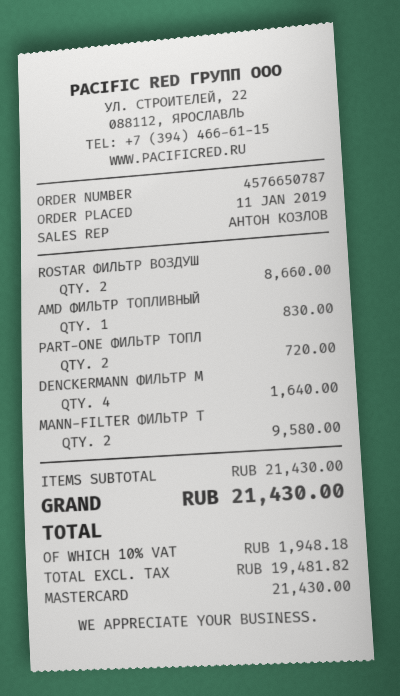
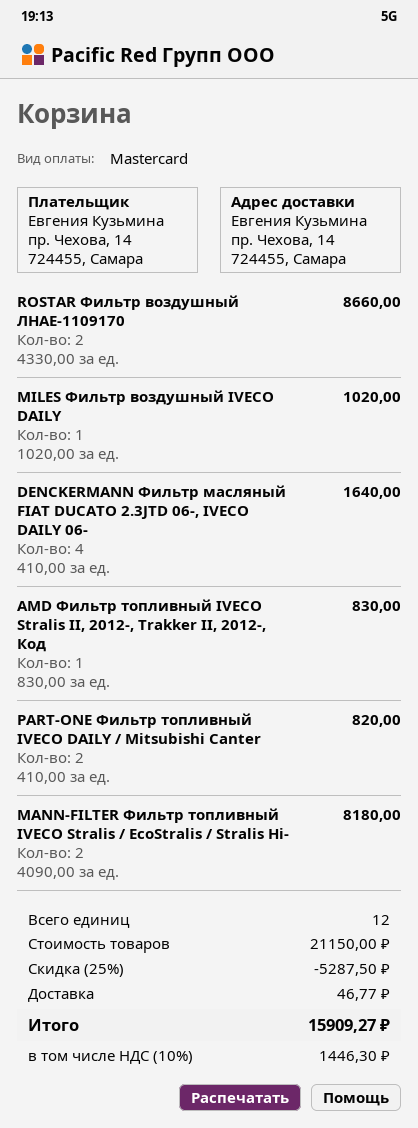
PART-ONE ФИЛЬТР ТОПЛ: 2 for 720.00 -> 2 for 820.00
MANN-FILTER ФИЛЬТР Т: 2 for 9580.00 -> 2 for 8180.00
MILES Фильтр воздушный IVECO DAILY: none -> 1 for 1020.00
subtotal: 21430.00 -> 21150.00
discount: none -> 25% = 5287.50
shipping: none -> 46.77
tax: 10% = 1948.18 -> 10% = 1446.30
total: 21430.00 -> 15909.27

